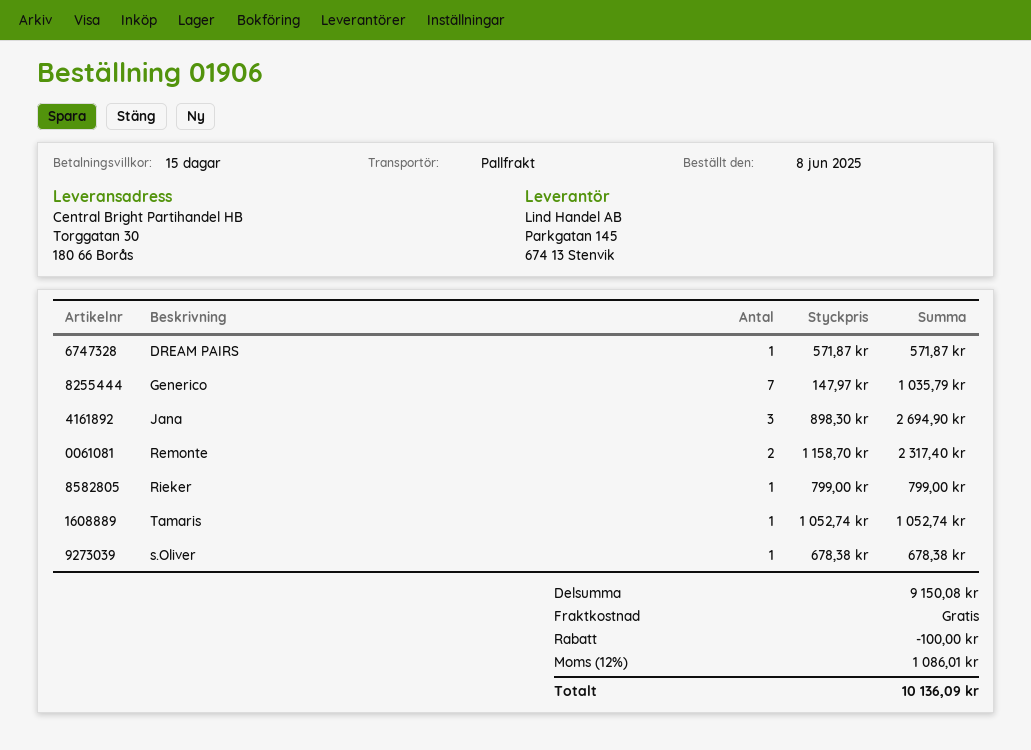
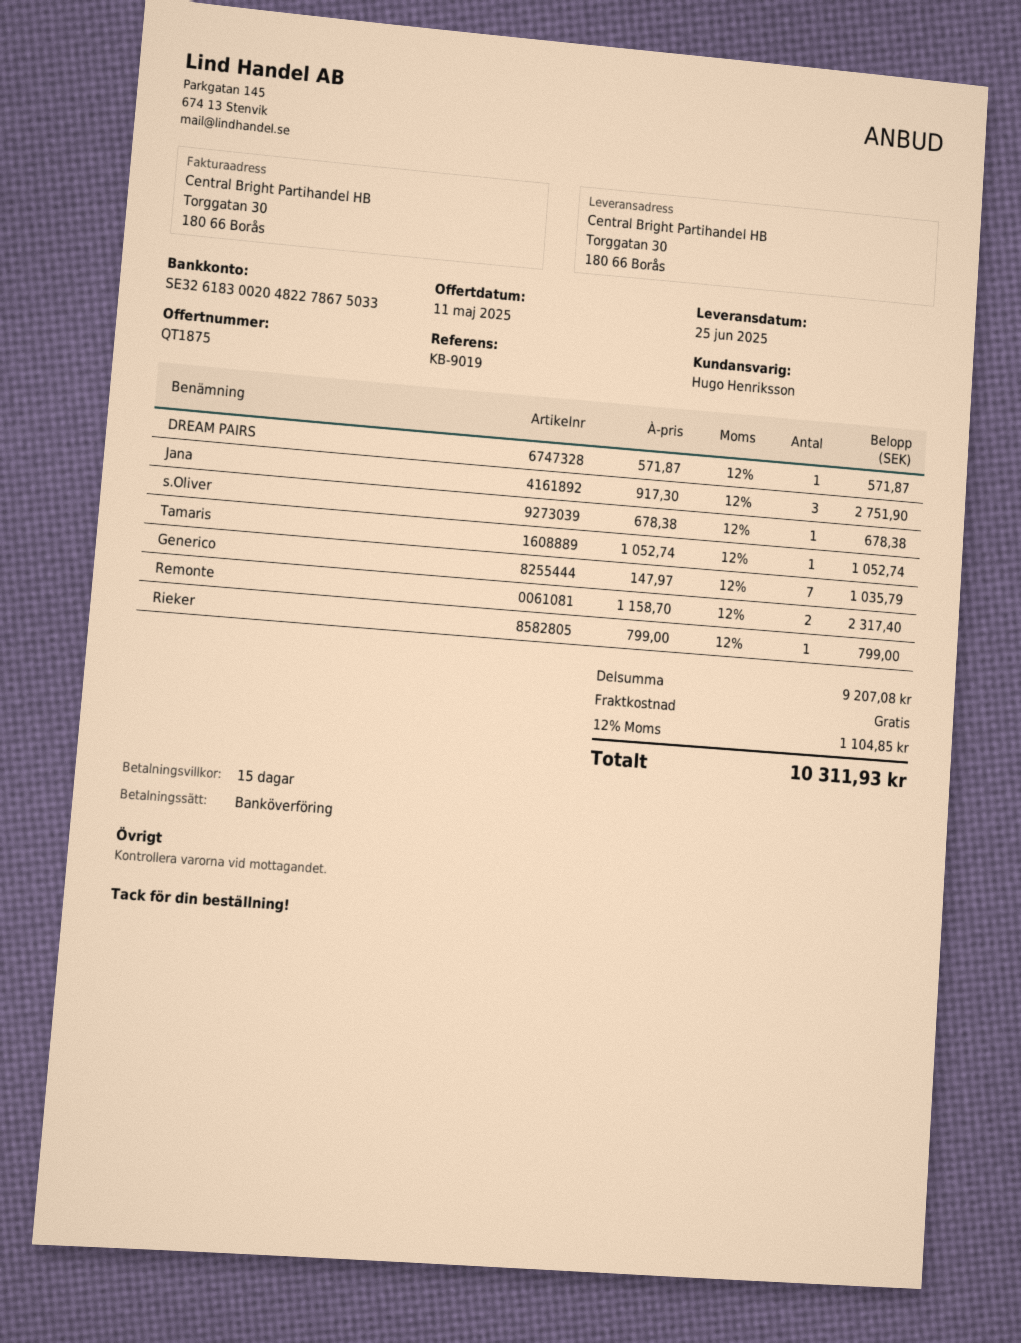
Jana: 3 x 898.30 = 2694.90 -> 3 x 917.30 = 2751.90
subtotal: 9150.08 -> 9207.08
discount: 100.00 -> none
tax: 12% = 1086.01 -> 12% = 1104.85
total: 10136.09 -> 10311.93

